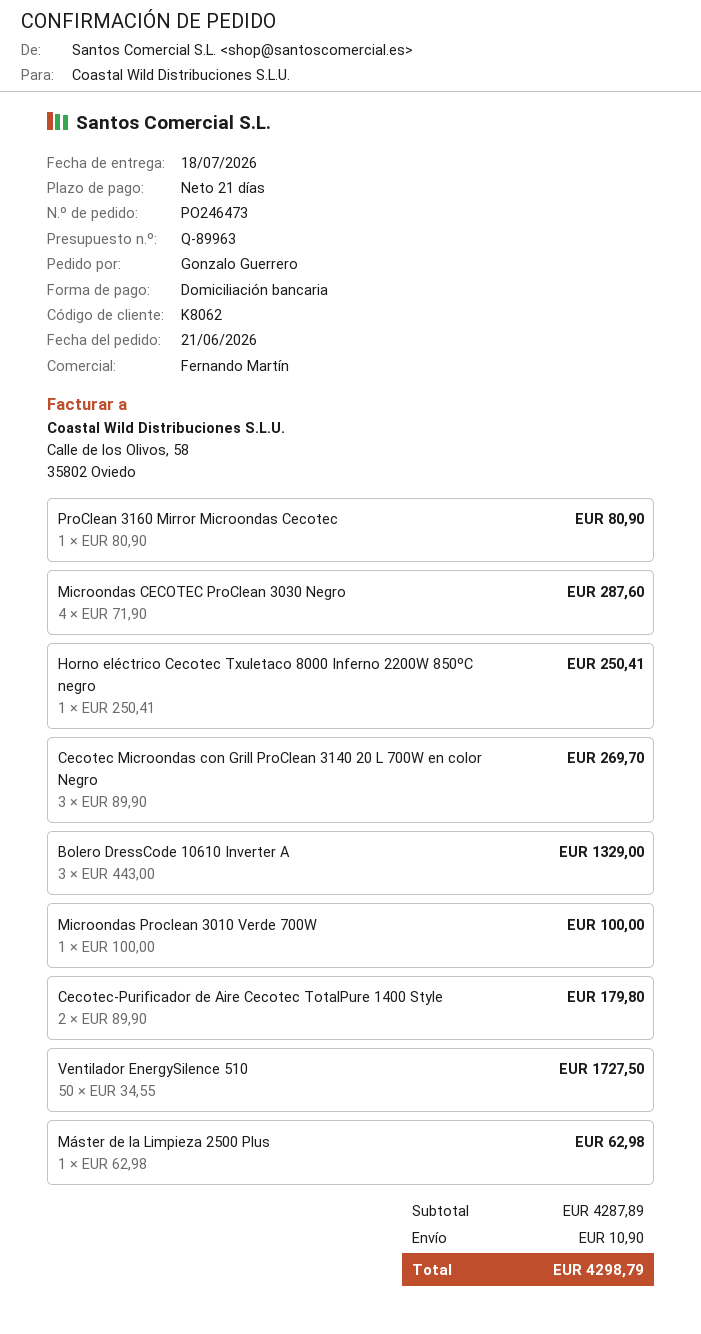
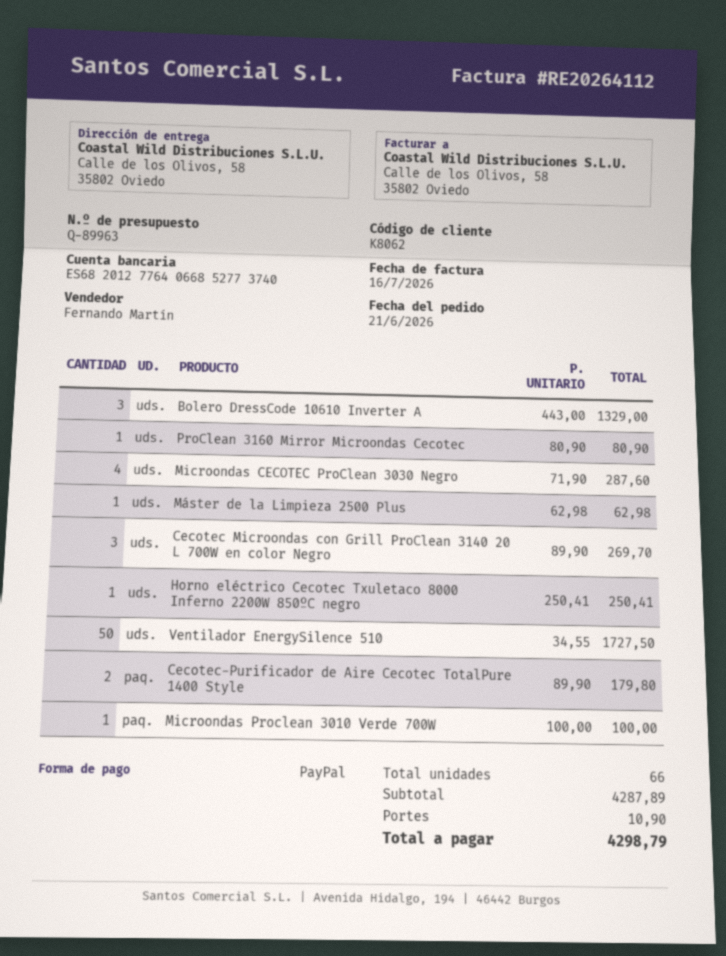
payment method: direct debit -> PayPal

